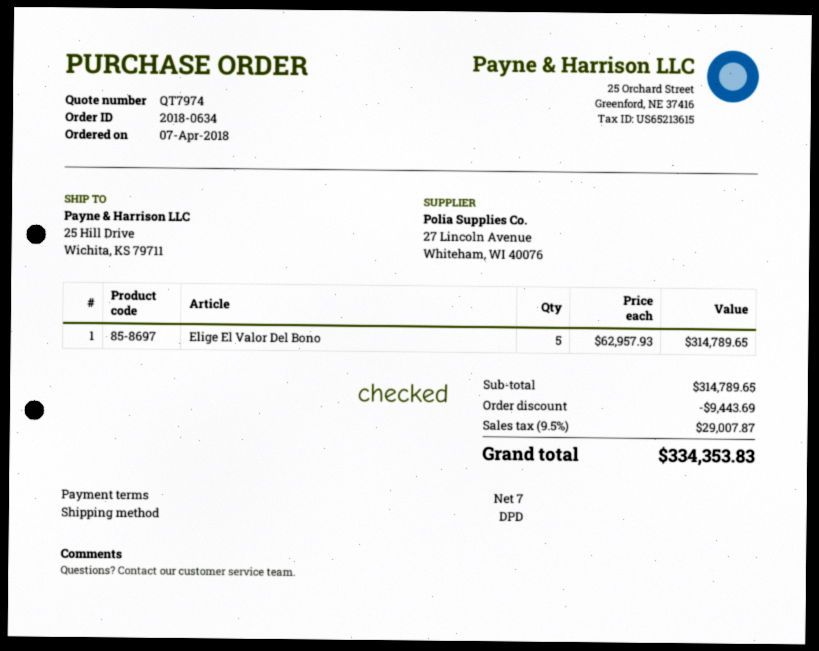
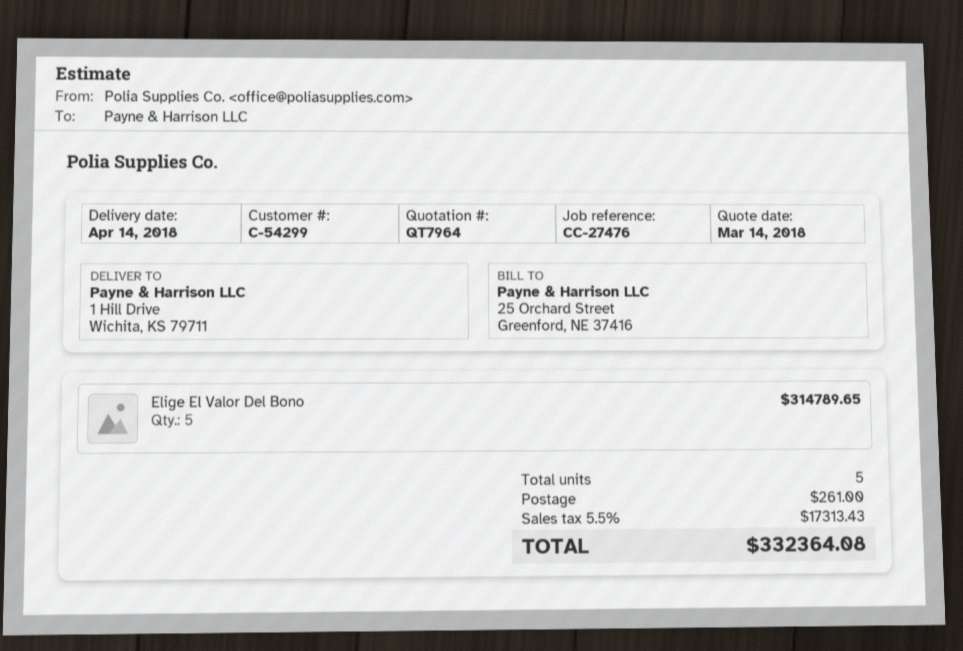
quote number: QT7974 -> QT7964
ship to: 25 Hill Drive, Wichita, KS 79711 -> 1 Hill Drive, Wichita, KS 79711
discount: 9443.69 -> none
shipping: none -> 261.00
tax: 9.5% = 29007.87 -> 5.5% = 17313.43
total: 334353.83 -> 332364.08

